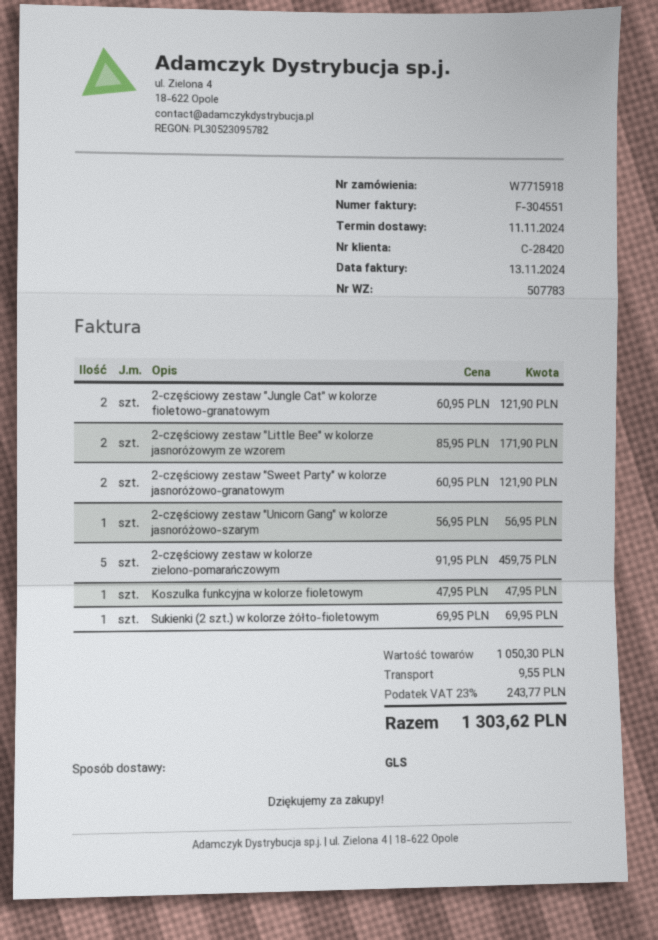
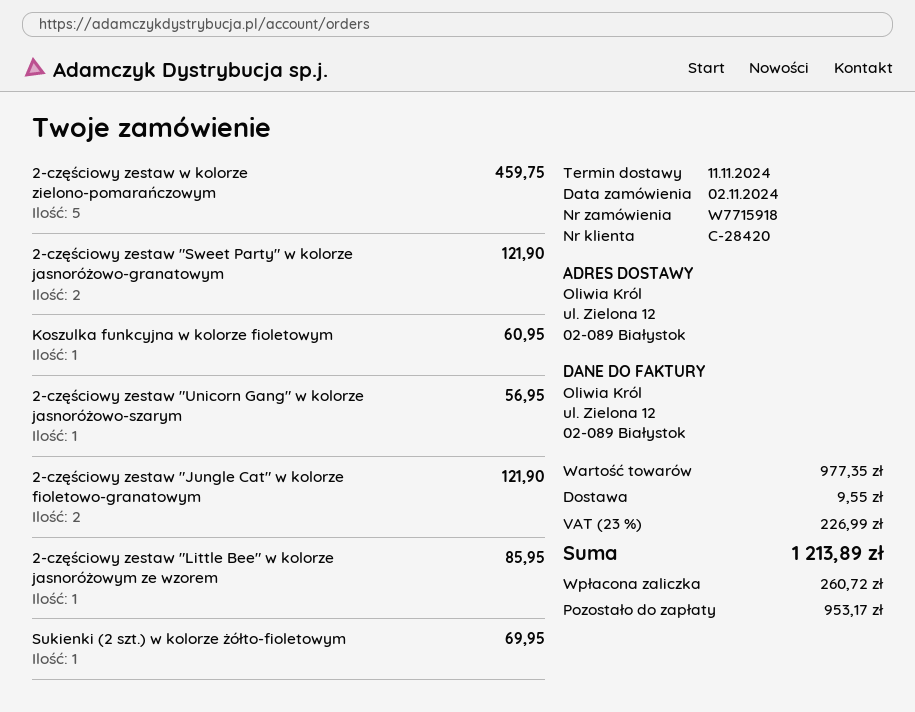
2-częściowy zestaw "Little Bee" w kolorze jasnoróżowym ze wzorem: 2 for 171.90 -> 1 for 85.95
Koszulka funkcyjna w kolorze fioletowym: 1 for 47.95 -> 1 for 60.95
subtotal: 1050.30 -> 977.35
tax: 23% = 243.77 -> 23% = 226.99
total: 1303.62 -> 1213.89

